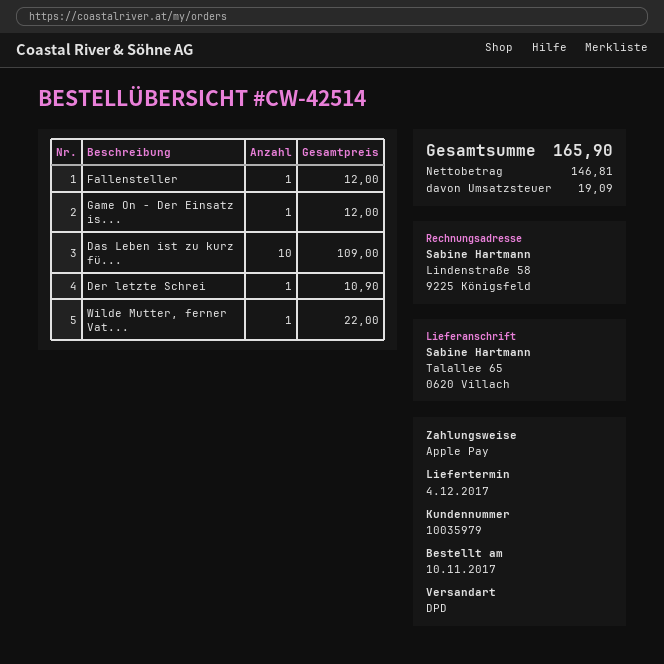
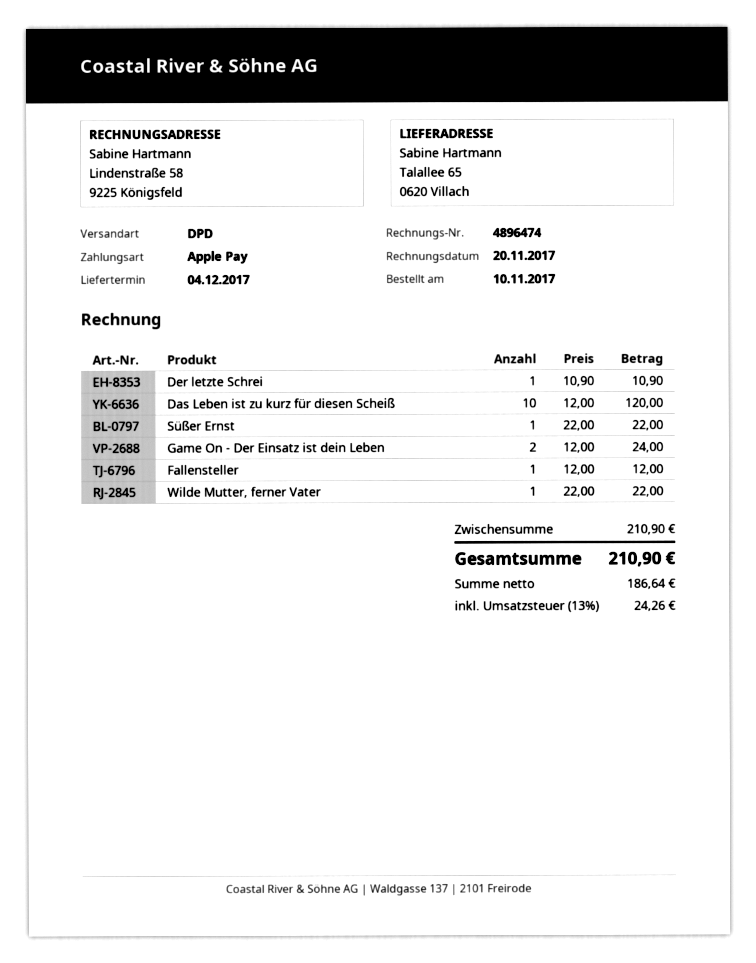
Game On - Der Einsatz is...: 1 for 12.00 -> 2 for 24.00
Das Leben ist zu kurz fü...: 10 for 109.00 -> 10 for 120.00
Süßer Ernst: none -> 1 for 22.00
net: 146.81 -> 186.64
tax: 19.09 -> 24.26
total: 165.90 -> 210.90

